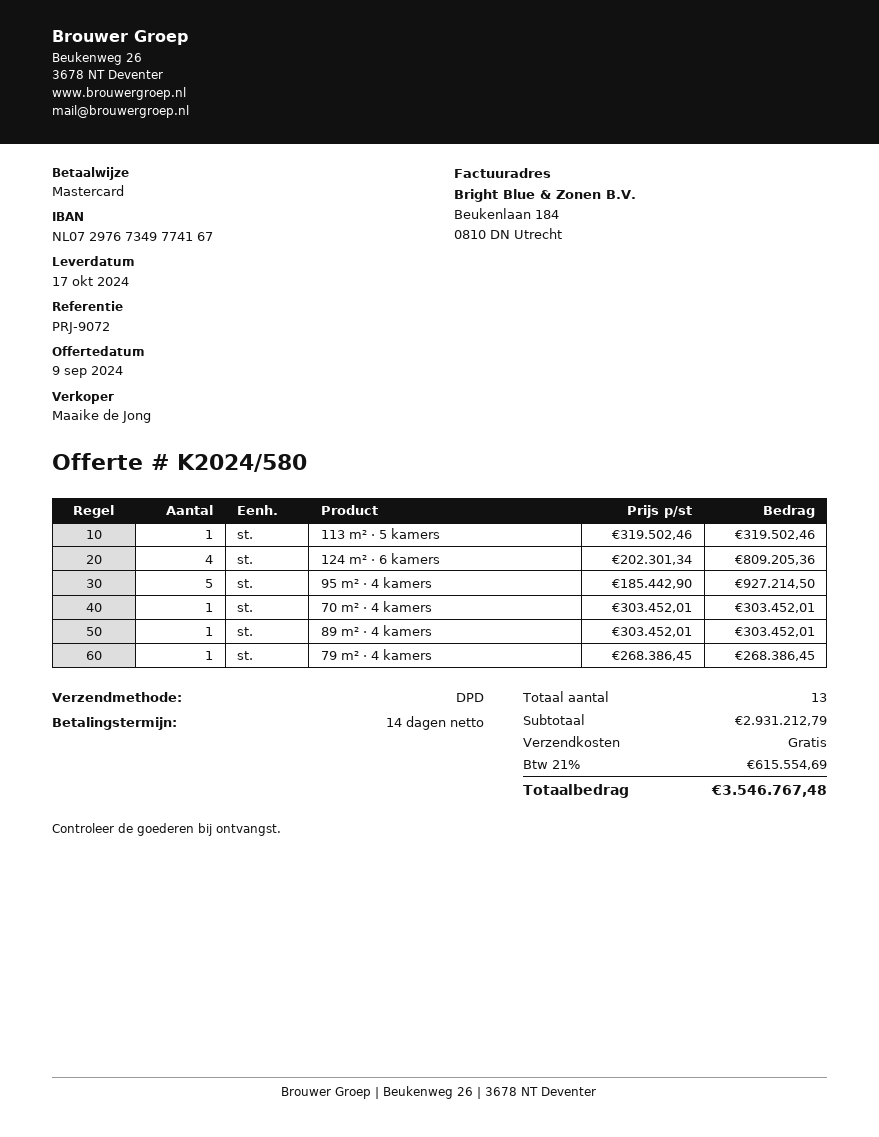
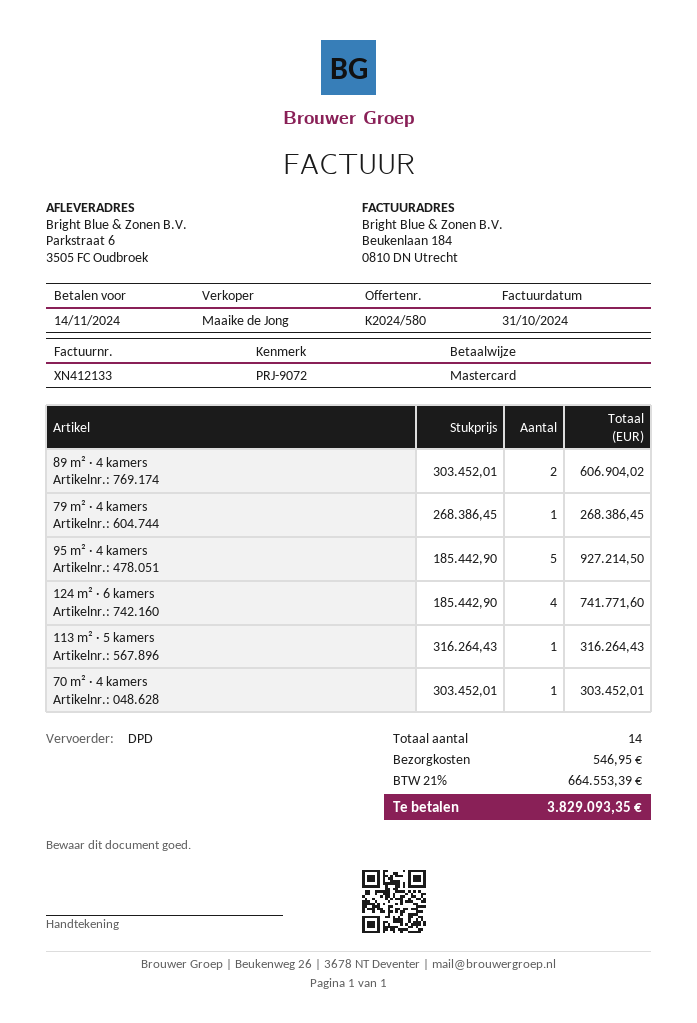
113 m² · 5 kamers: 1 x 319502.46 = 319502.46 -> 1 x 316264.43 = 316264.43
124 m² · 6 kamers: 4 x 202301.34 = 809205.36 -> 4 x 185442.90 = 741771.60
89 m² · 4 kamers: 1 x 303452.01 = 303452.01 -> 2 x 303452.01 = 606904.02
total quantity: 13 -> 14
shipping: 0.00 -> 546.95
tax: 21% = 615554.69 -> 21% = 664553.39
total: 3546767.48 -> 3829093.35

